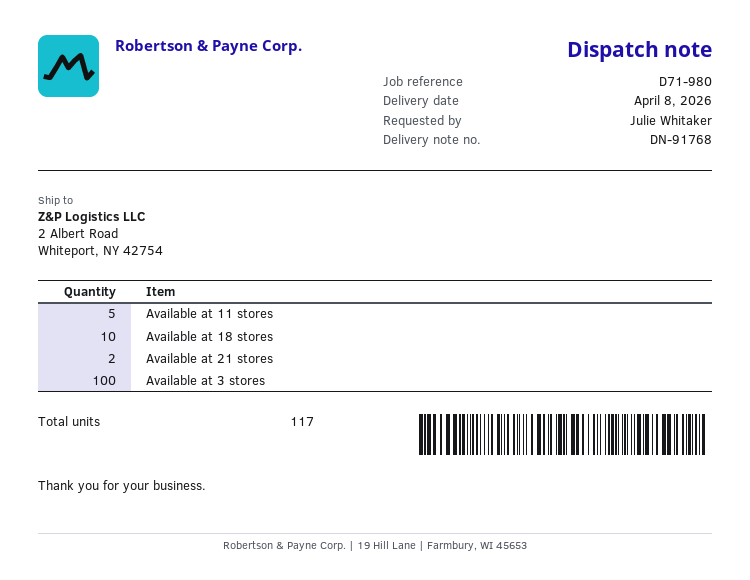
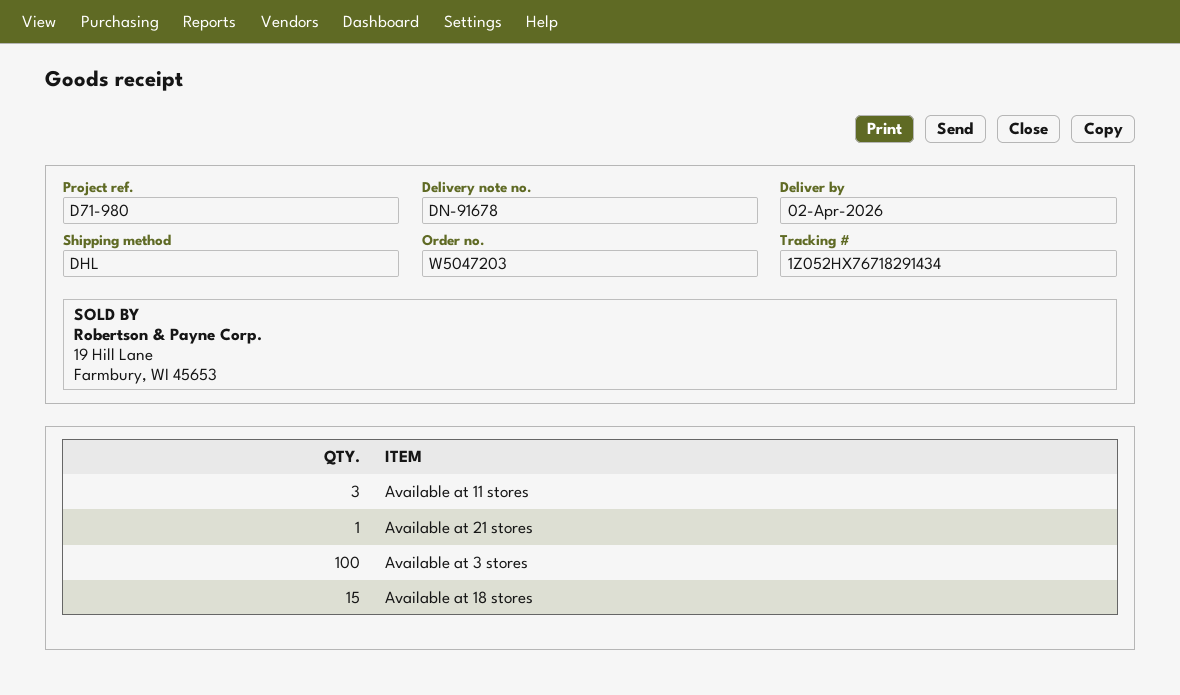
delivery note number: DN-91768 -> DN-91678
delivery date: 2026-04-08 -> 2026-04-02
Available at 11 stores: 5 -> 3
Available at 18 stores: 10 -> 15
Available at 21 stores: 2 -> 1

